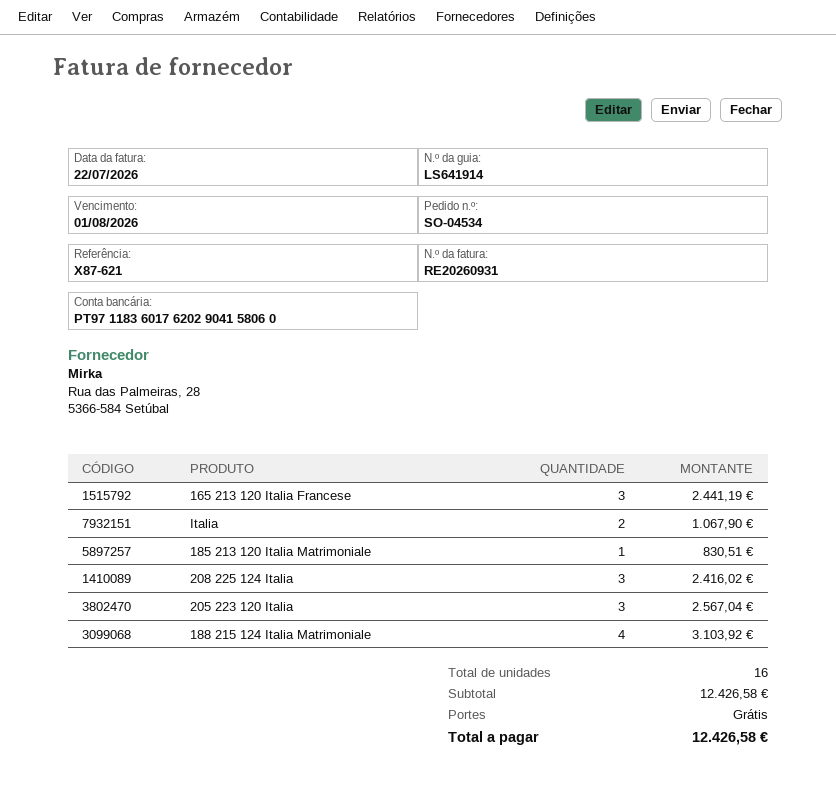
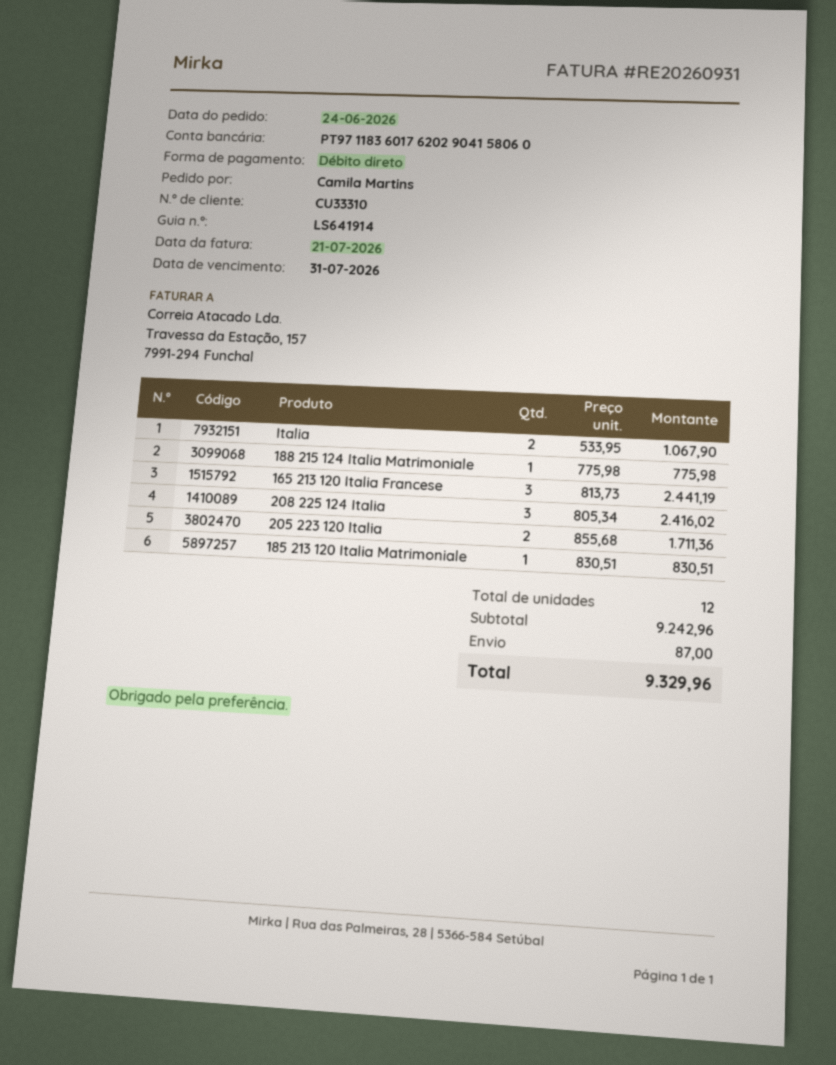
invoice date: 2026-07-22 -> 2026-07-21
due date: 2026-08-01 -> 2026-07-31
205 223 120 Italia: 3 for 2567.04 -> 2 for 1711.36
188 215 124 Italia Matrimoniale: 4 for 3103.92 -> 1 for 775.98
total quantity: 16 -> 12
subtotal: 12426.58 -> 9242.96
shipping: 0.00 -> 87.00
total: 12426.58 -> 9329.96

